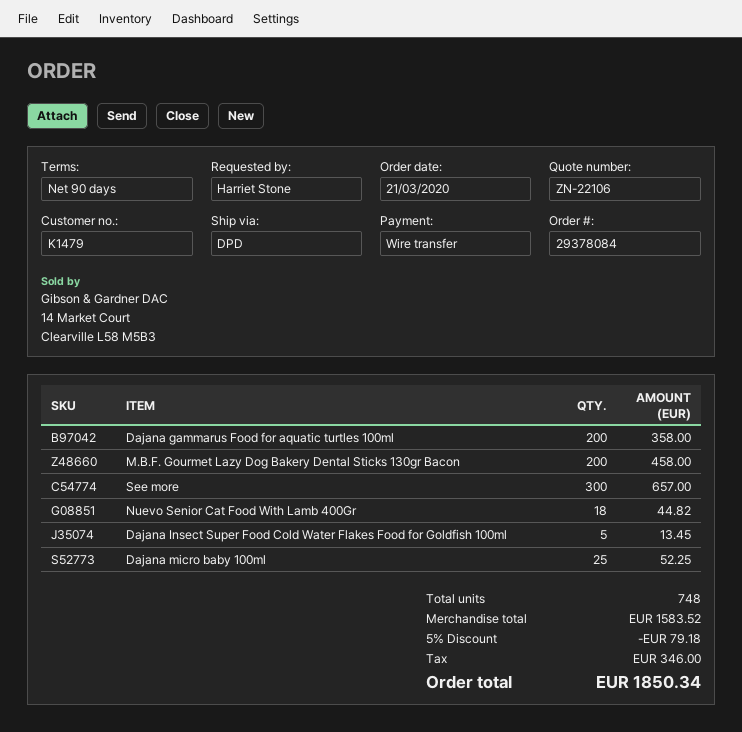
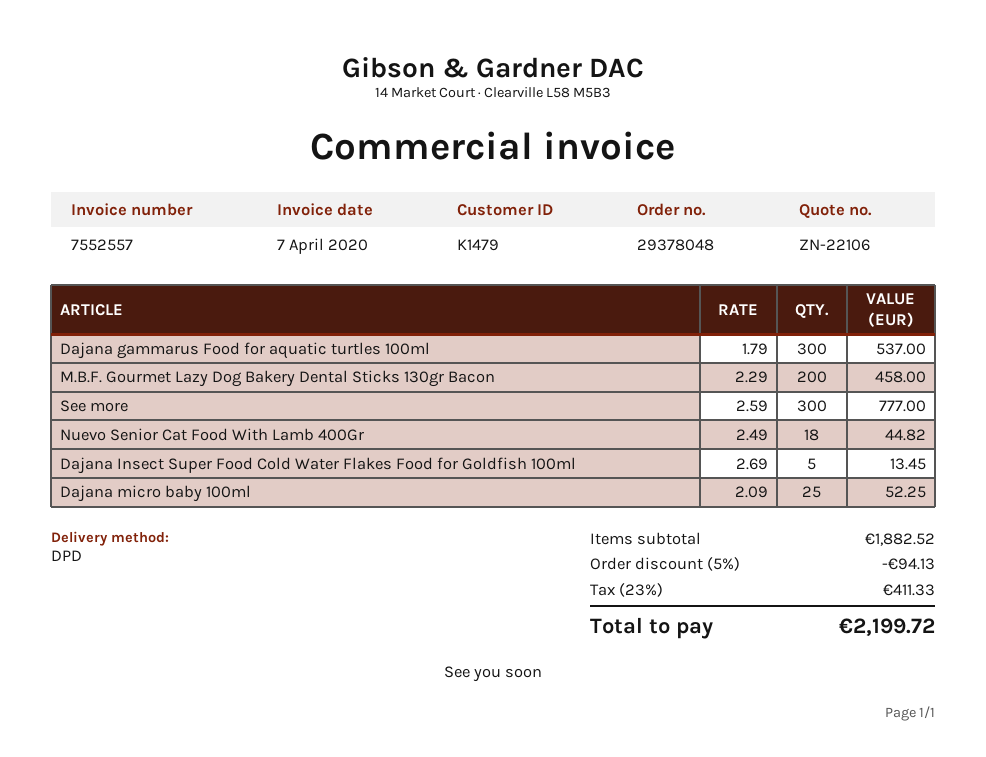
order number: 29378084 -> 29378048
Dajana gammarus Food for aquatic turtles 100ml: 200 for 358.00 -> 300 for 537.00
See more: 300 for 657.00 -> 300 for 777.00
subtotal: 1583.52 -> 1882.52
discount: 5% = 79.18 -> 5% = 94.13
tax: 346.00 -> 411.33
total: 1850.34 -> 2199.72

